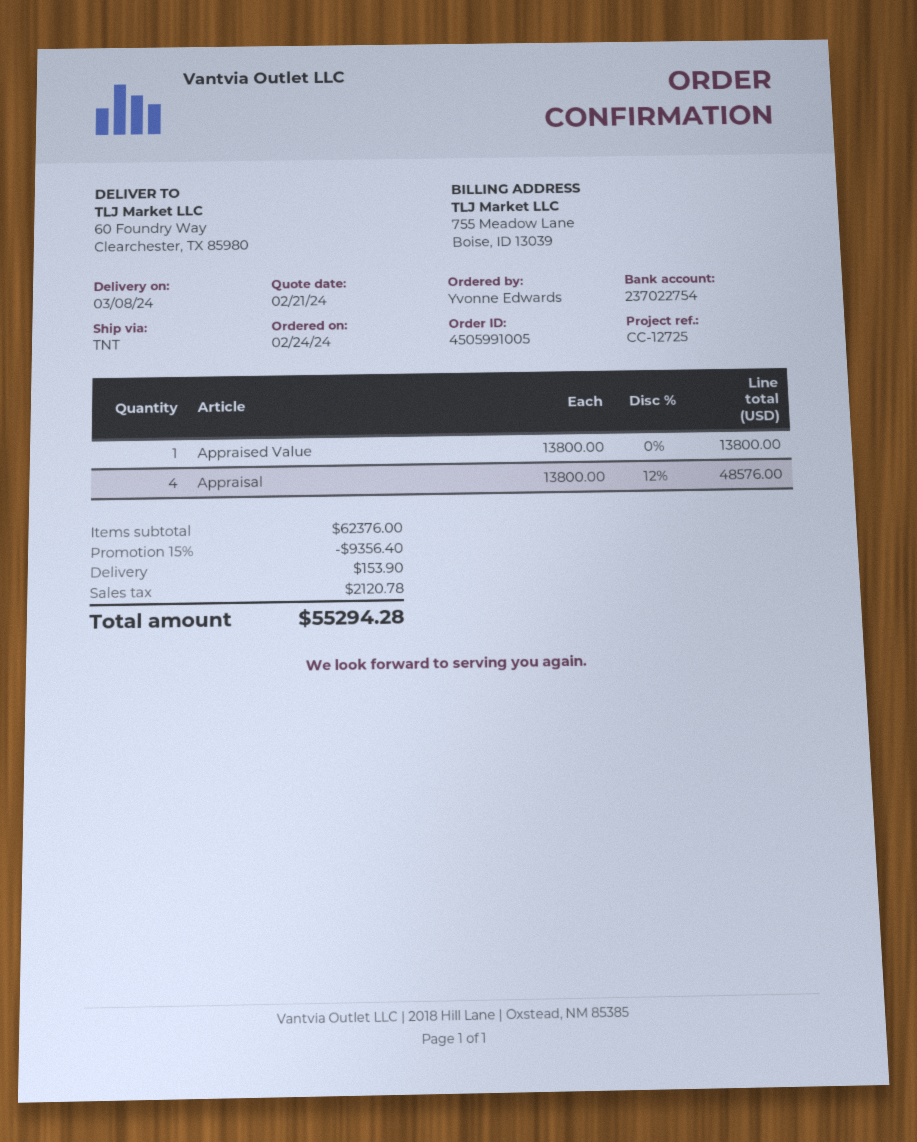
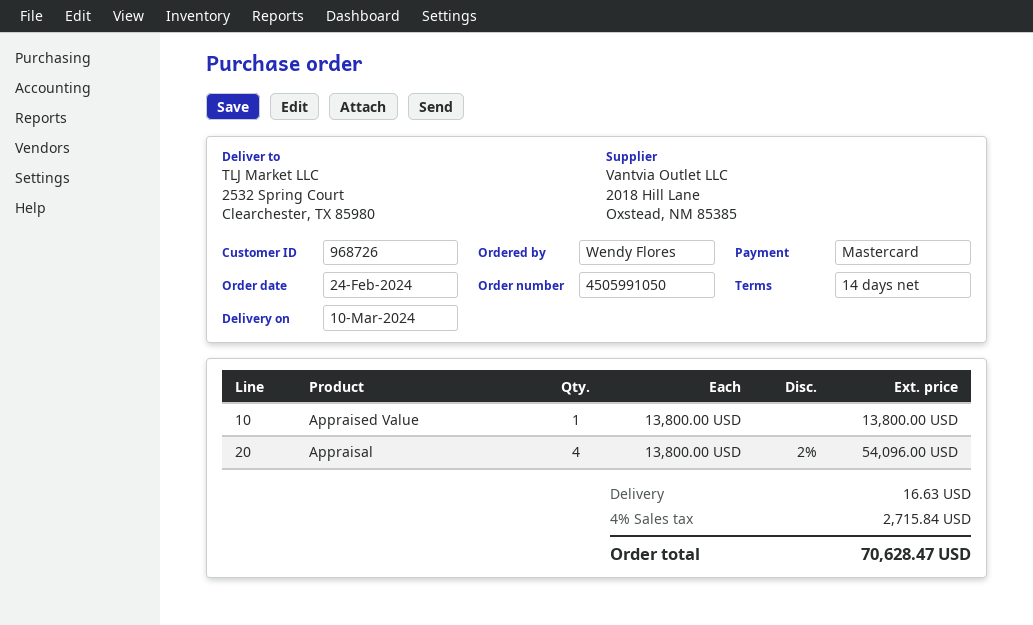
order number: 4505991005 -> 4505991050
delivery date: 2024-03-08 -> 2024-03-10
ordered by: Yvonne Edwards -> Wendy Flores
ship to: 60 Foundry Way, Clearchester, TX 85980 -> 2532 Spring Court, Clearchester, TX 85980
Appraisal: 4 x 13800.00 - 12% = 48576.00 -> 4 x 13800.00 - 2% = 54096.00
discount: 15% = 9356.40 -> none
shipping: 153.90 -> 16.63
tax: 2120.78 -> 2715.84
total: 55294.28 -> 70628.47

